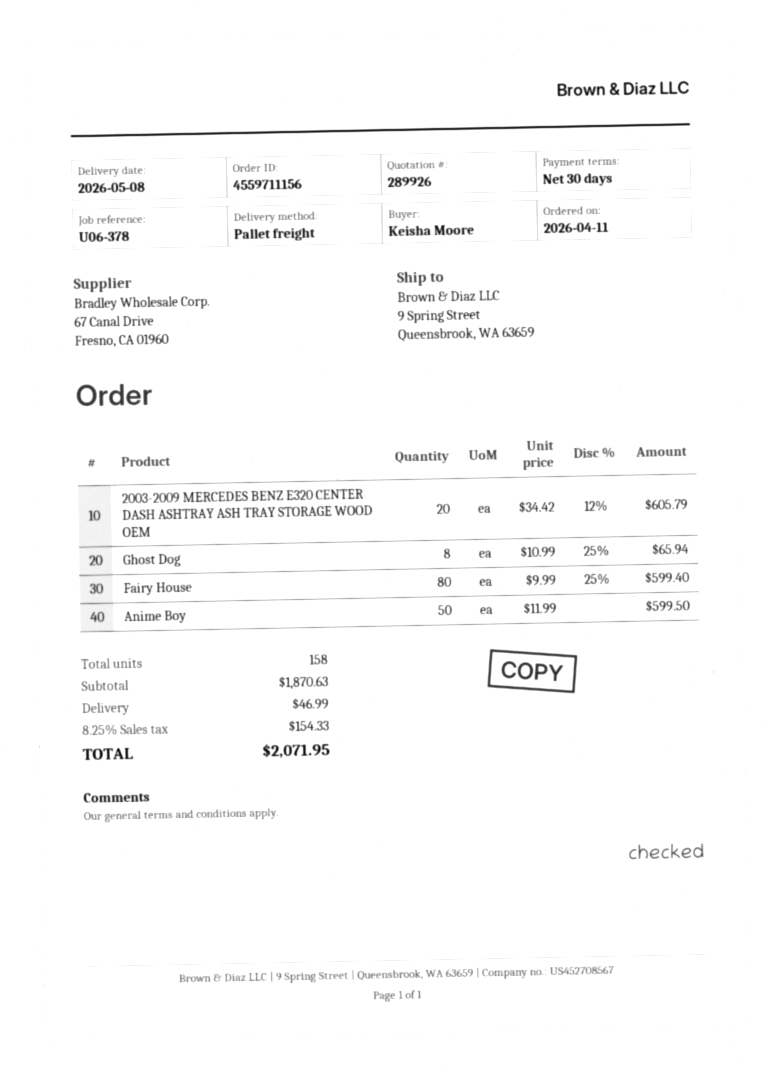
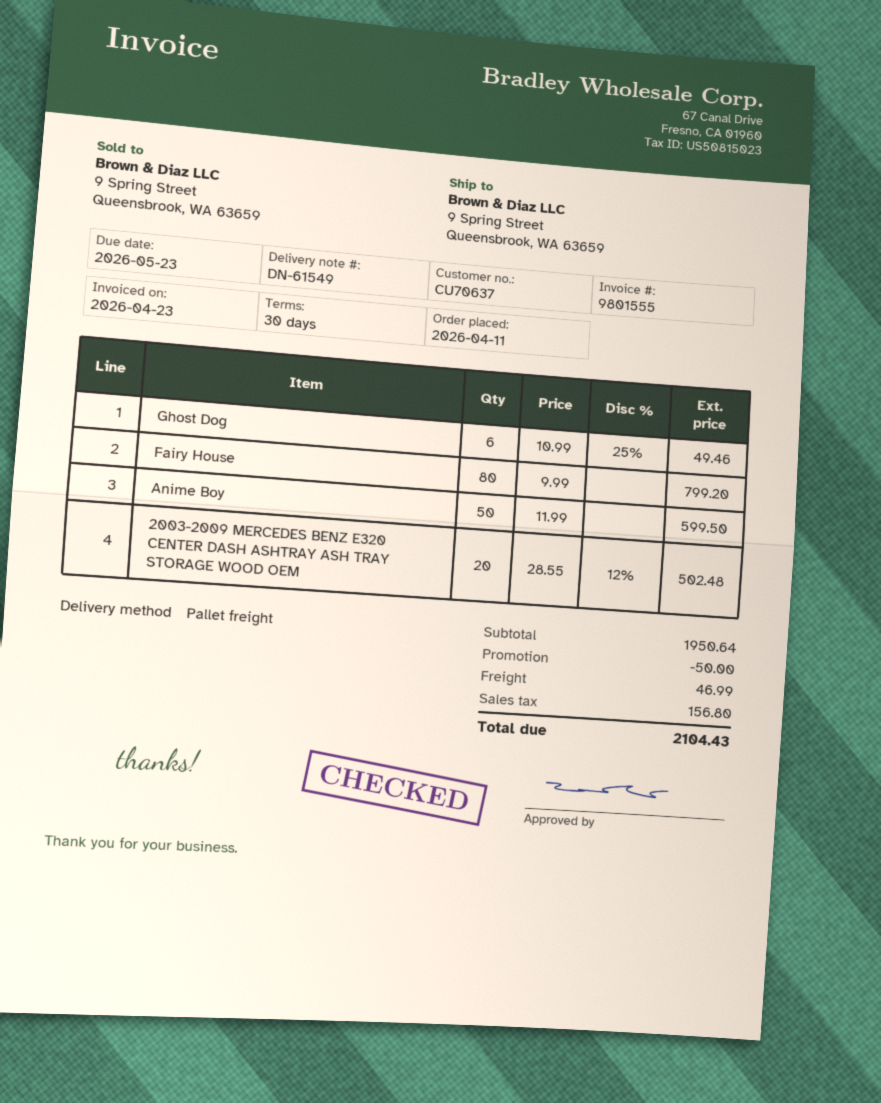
2003-2009 MERCEDES BENZ E320 CENTER DASH ASHTRAY ASH TRAY STORAGE WOOD OEM: 20 x 34.42 - 12% = 605.79 -> 20 x 28.55 - 12% = 502.48
Ghost Dog: 8 x 10.99 - 25% = 65.94 -> 6 x 10.99 - 25% = 49.46
Fairy House: 80 x 9.99 - 25% = 599.40 -> 80 x 9.99 = 799.20
subtotal: 1870.63 -> 1950.64
discount: none -> 50.00
tax: 154.33 -> 156.80
total: 2071.95 -> 2104.43

